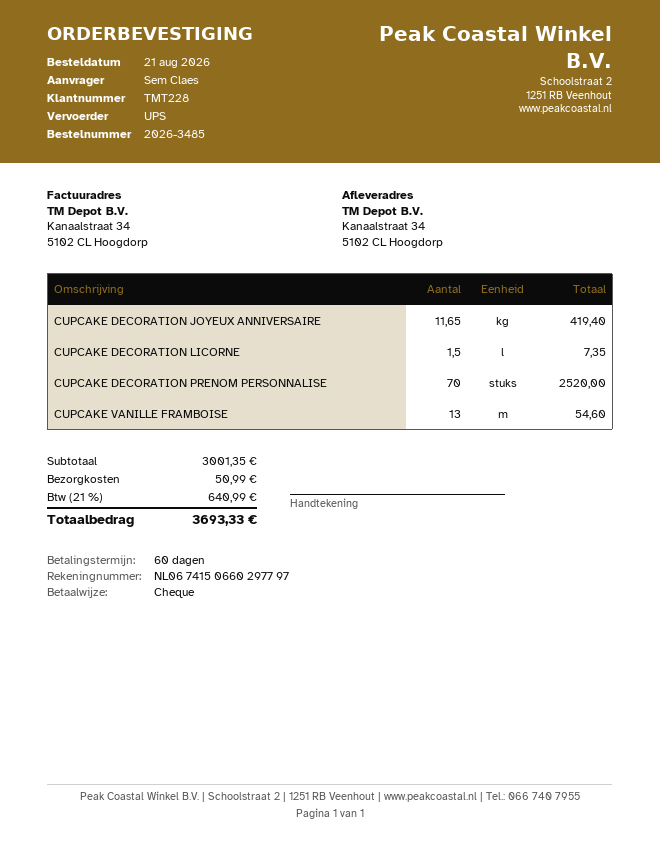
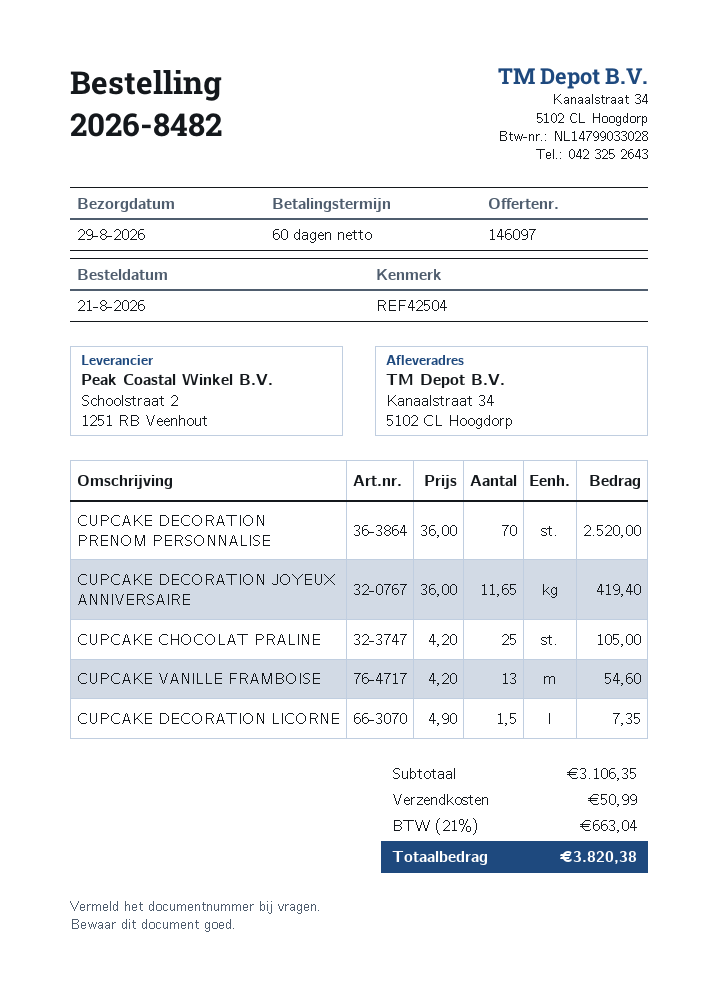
order number: 2026-3485 -> 2026-8482
CUPCAKE CHOCOLAT PRALINE: none -> 25 for 105.00
subtotal: 3001.35 -> 3106.35
tax: 21% = 640.99 -> 21% = 663.04
total: 3693.33 -> 3820.38

